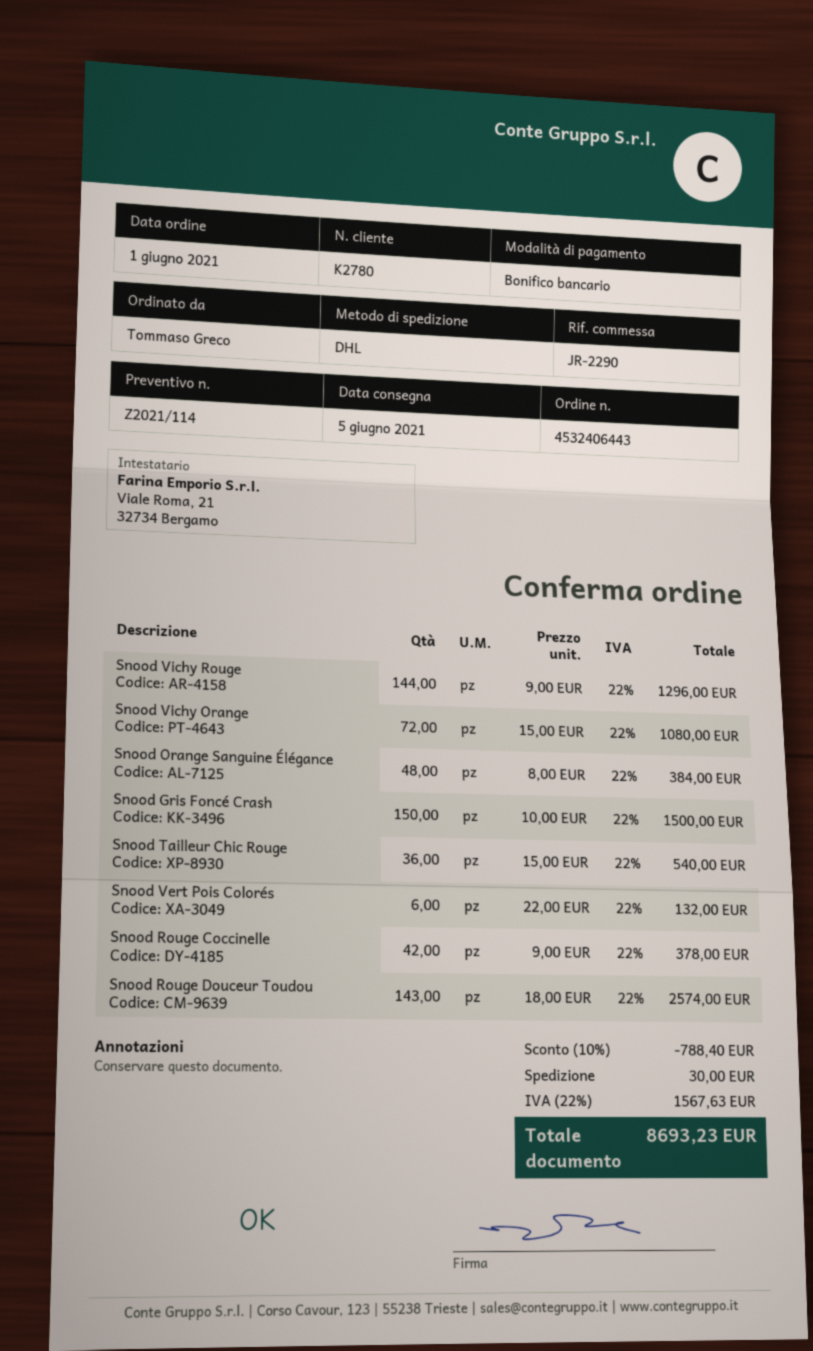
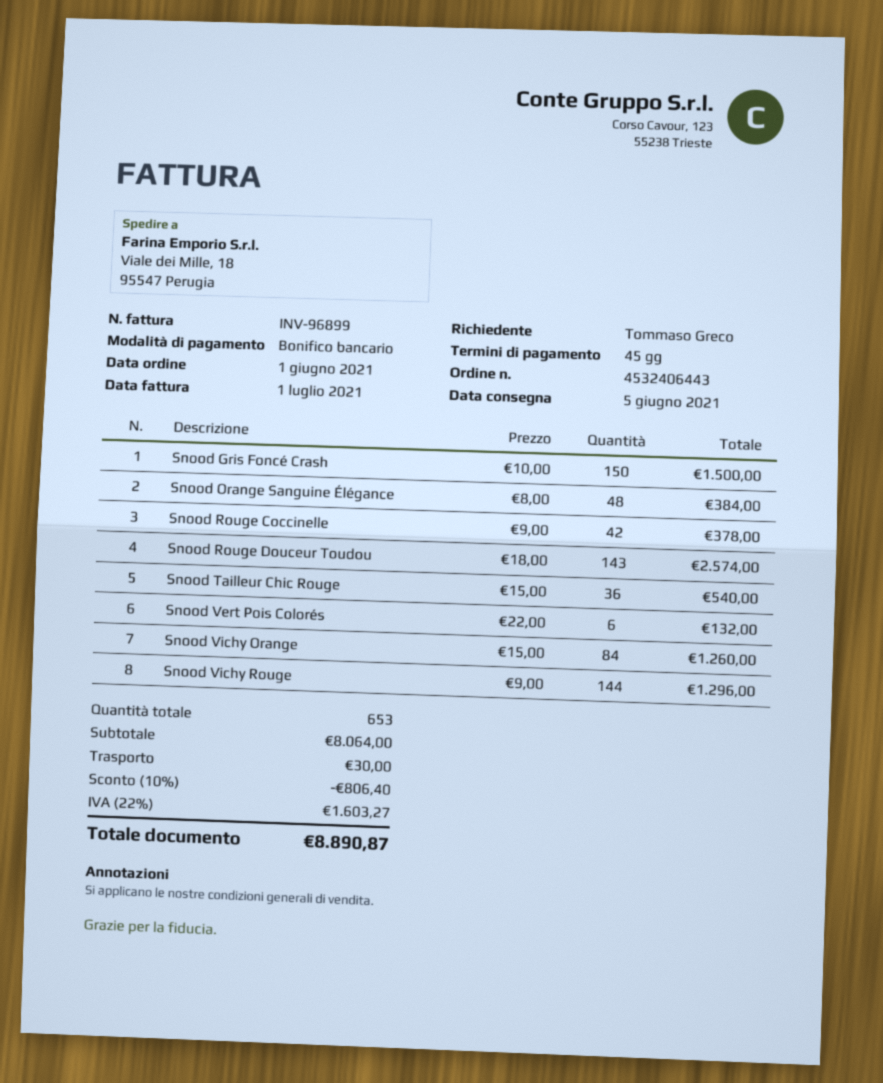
Snood Vichy Orange: 72 x 15.00 = 1080.00 -> 84 x 15.00 = 1260.00
discount: 10% = 788.40 -> 10% = 806.40
tax: 22% = 1567.63 -> 22% = 1603.27
total: 8693.23 -> 8890.87

